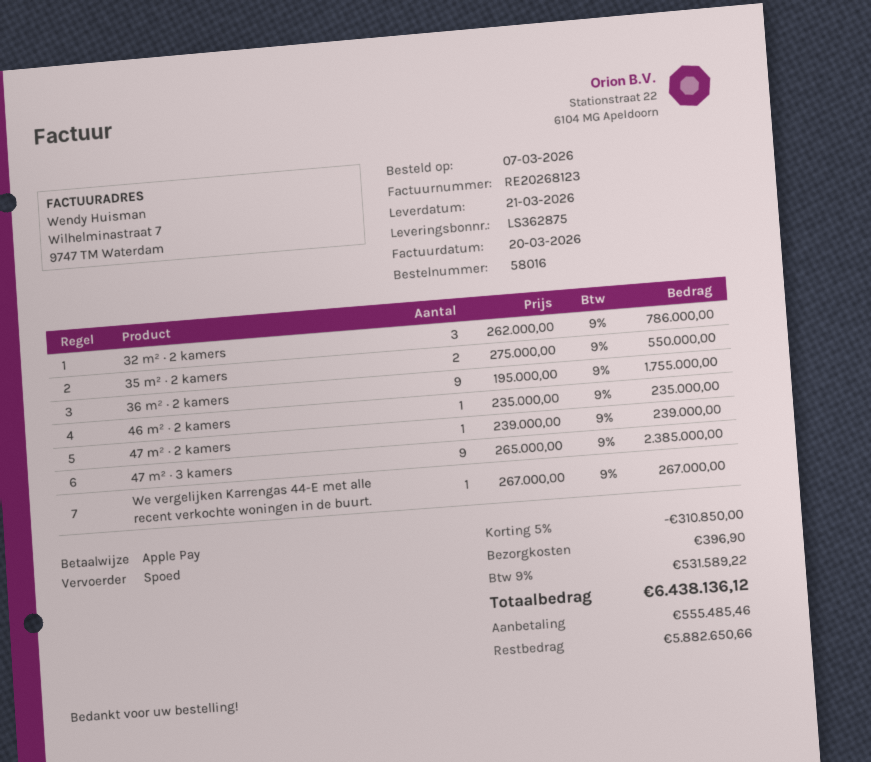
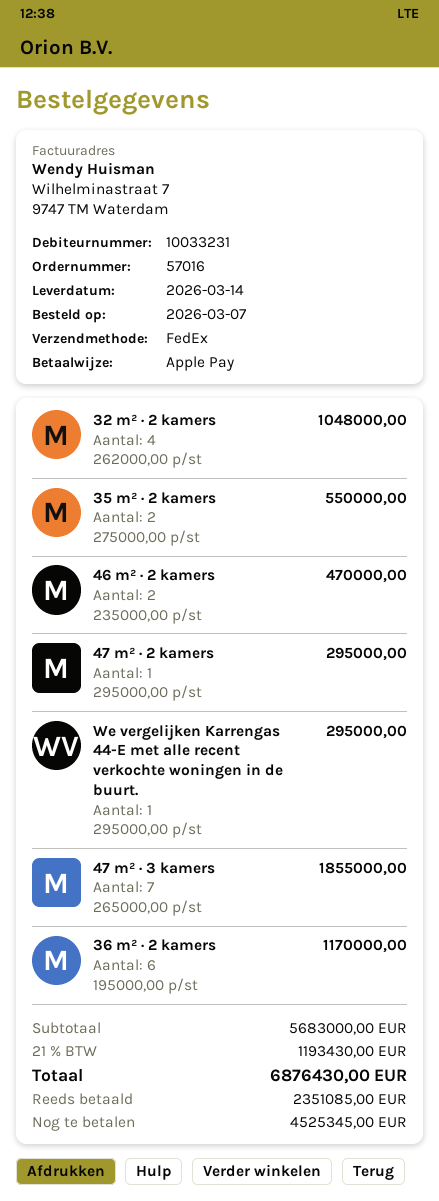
order number: 58016 -> 57016
delivery date: 2026-03-21 -> 2026-03-14
shipping method: express -> FedEx
32 m² · 2 kamers: 3 x 262000.00 = 786000.00 -> 4 x 262000.00 = 1048000.00
36 m² · 2 kamers: 9 x 195000.00 = 1755000.00 -> 6 x 195000.00 = 1170000.00
46 m² · 2 kamers: 1 x 235000.00 = 235000.00 -> 2 x 235000.00 = 470000.00
47 m² · 2 kamers: 1 x 239000.00 = 239000.00 -> 1 x 295000.00 = 295000.00
47 m² · 3 kamers: 9 x 265000.00 = 2385000.00 -> 7 x 265000.00 = 1855000.00
We vergelijken Karrengas 44-E met alle recent verkochte woningen in de buurt.: 1 x 267000.00 = 267000.00 -> 1 x 295000.00 = 295000.00
discount: 5% = 310850.00 -> none
shipping: 396.90 -> none
tax: 9% = 531589.22 -> 21% = 1193430.00
total: 6438136.12 -> 6876430.00
deposit: 555485.46 -> 2351085.00
balance: 5882650.66 -> 4525345.00

